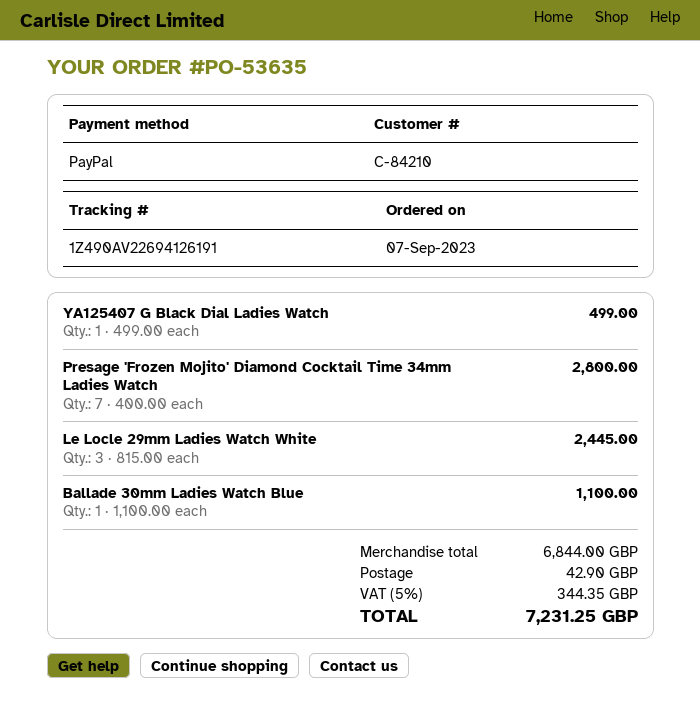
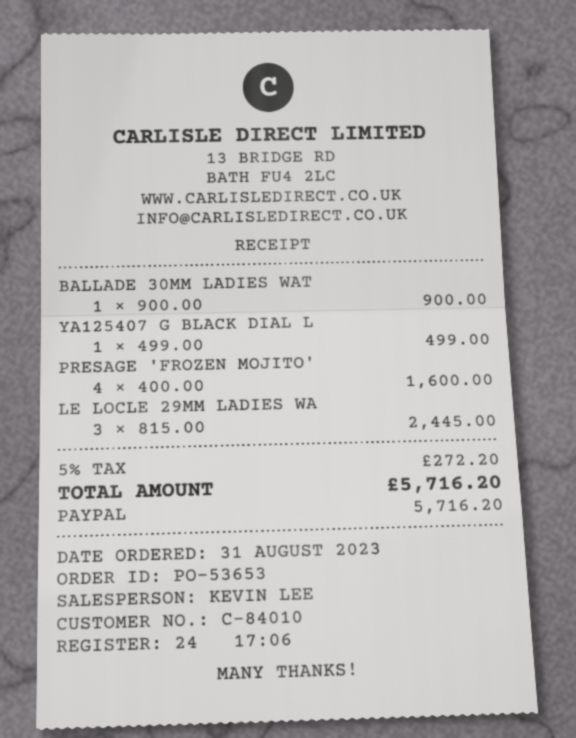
order number: PO-53635 -> PO-53653
order date: 2023-09-07 -> 2023-08-31
customer number: C-84210 -> C-84010
Presage 'Frozen Mojito' Diamond Cocktail Time 34mm Ladies Watch: 7 x 400.00 = 2800.00 -> 4 x 400.00 = 1600.00
Ballade 30mm Ladies Watch Blue: 1 x 1100.00 = 1100.00 -> 1 x 900.00 = 900.00
shipping: 42.90 -> none
tax: 5% = 344.35 -> 5% = 272.20
total: 7231.25 -> 5716.20

